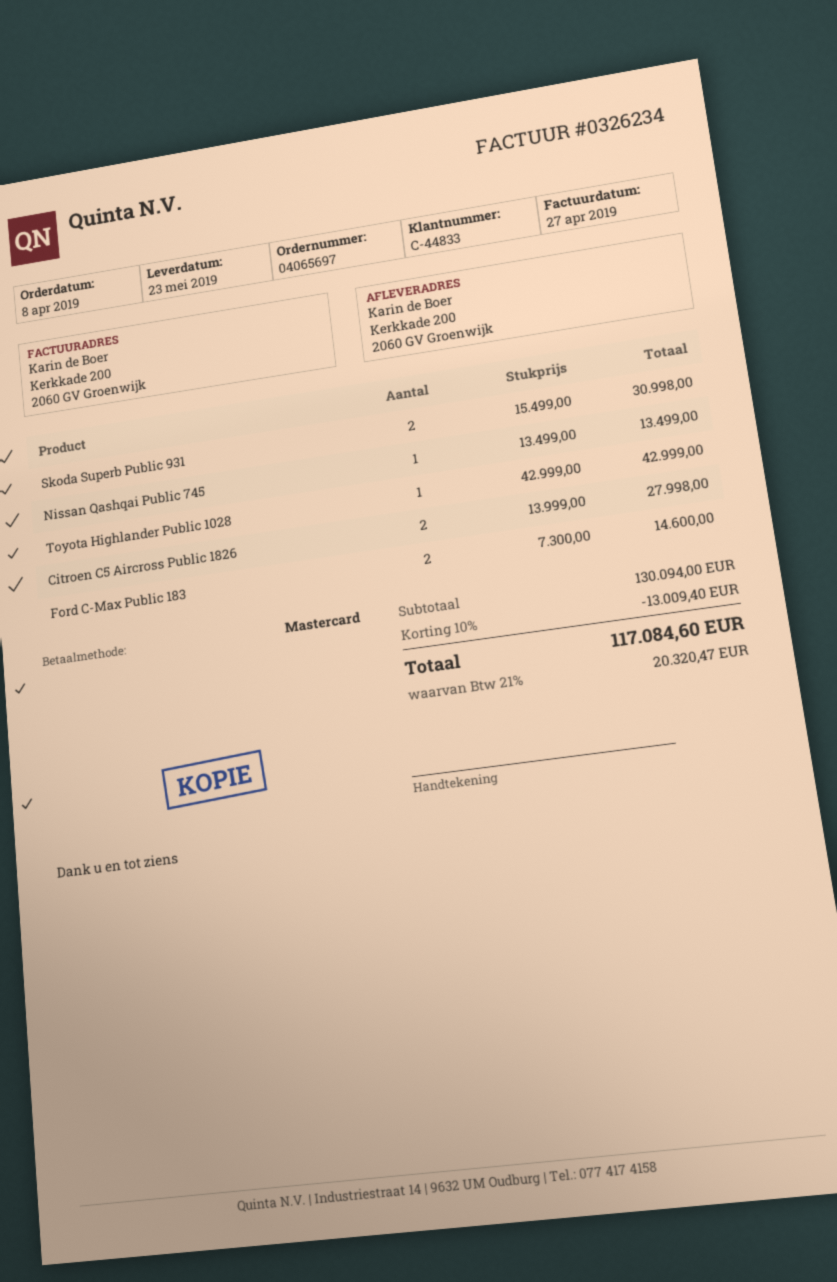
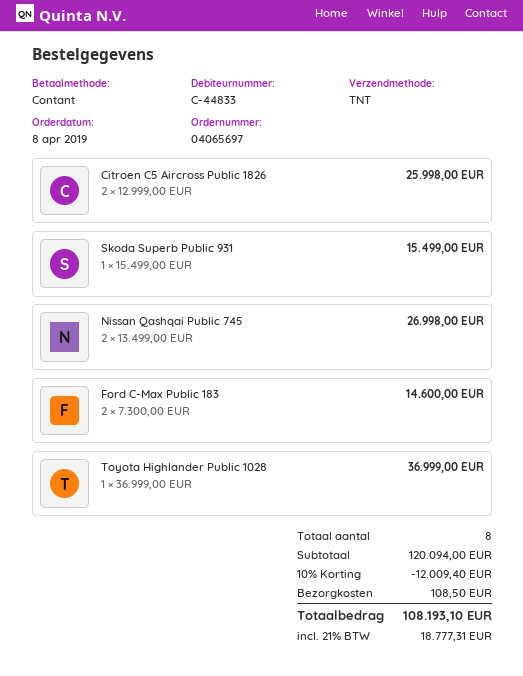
payment method: Mastercard -> cash
Skoda Superb Public 931: 2 x 15499.00 = 30998.00 -> 1 x 15499.00 = 15499.00
Nissan Qashqai Public 745: 1 x 13499.00 = 13499.00 -> 2 x 13499.00 = 26998.00
Toyota Highlander Public 1028: 1 x 42999.00 = 42999.00 -> 1 x 36999.00 = 36999.00
Citroen C5 Aircross Public 1826: 2 x 13999.00 = 27998.00 -> 2 x 12999.00 = 25998.00
subtotal: 130094.00 -> 120094.00
discount: 10% = 13009.40 -> 10% = 12009.40
shipping: none -> 108.50
tax: 21% = 20320.47 -> 21% = 18777.31
total: 117084.60 -> 108193.10

